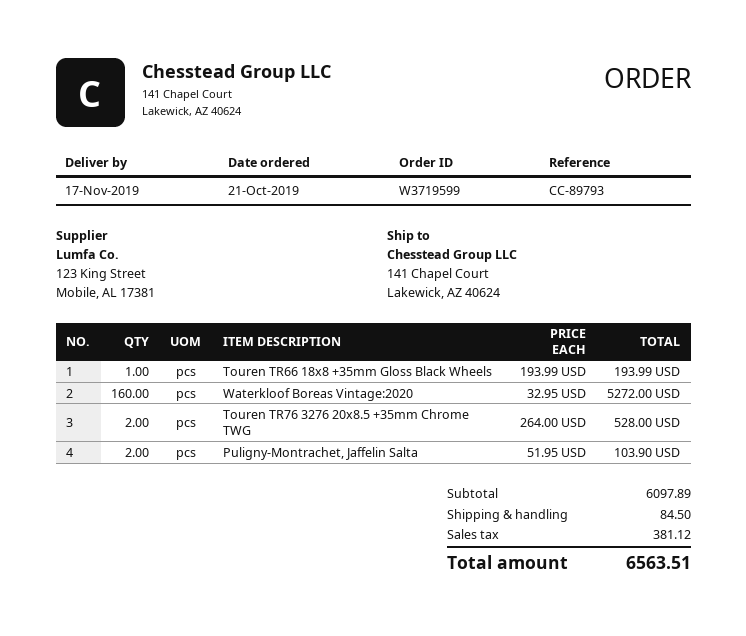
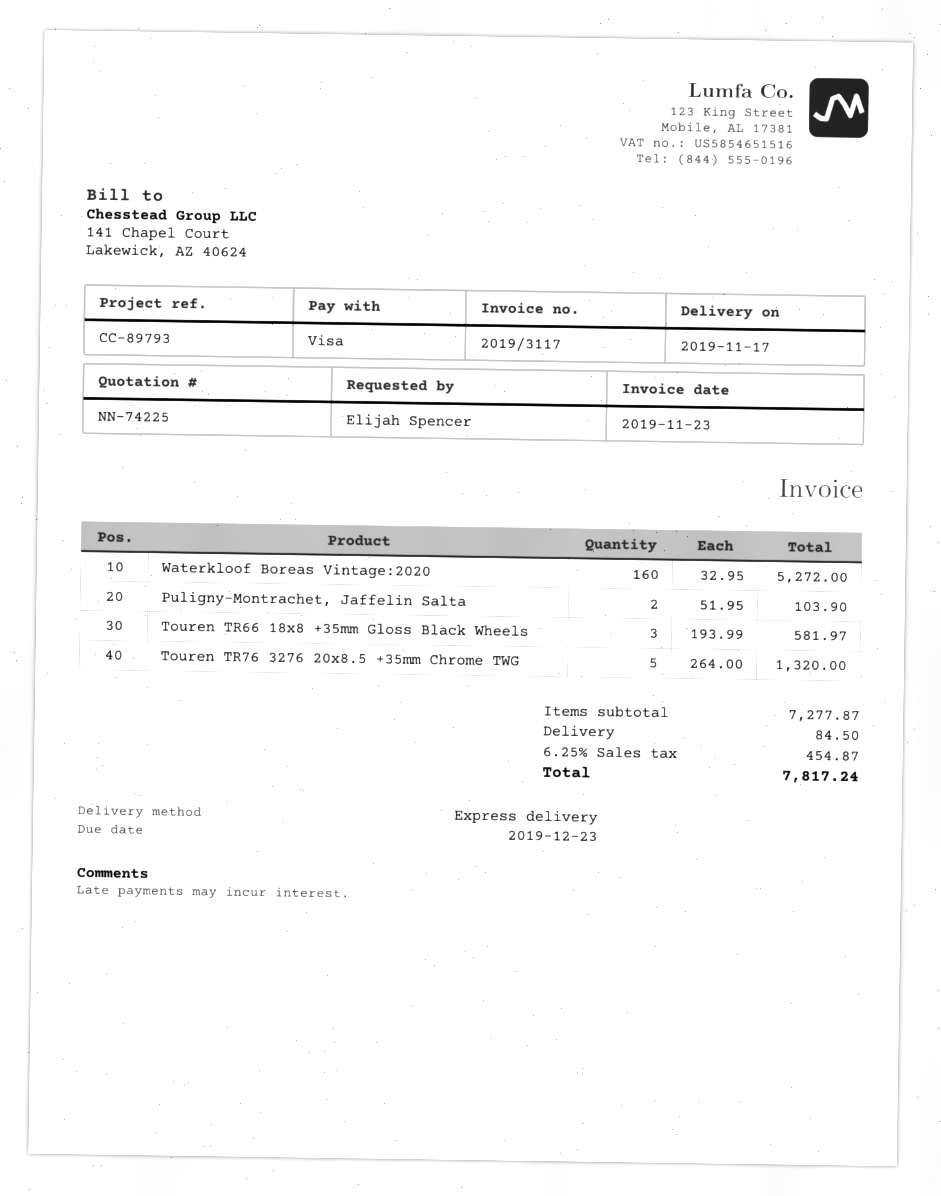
Touren TR66 18x8 +35mm Gloss Black Wheels: 1 x 193.99 = 193.99 -> 3 x 193.99 = 581.97
Touren TR76 3276 20x8.5 +35mm Chrome TWG: 2 x 264.00 = 528.00 -> 5 x 264.00 = 1320.00
subtotal: 6097.89 -> 7277.87
tax: 381.12 -> 454.87
total: 6563.51 -> 7817.24

